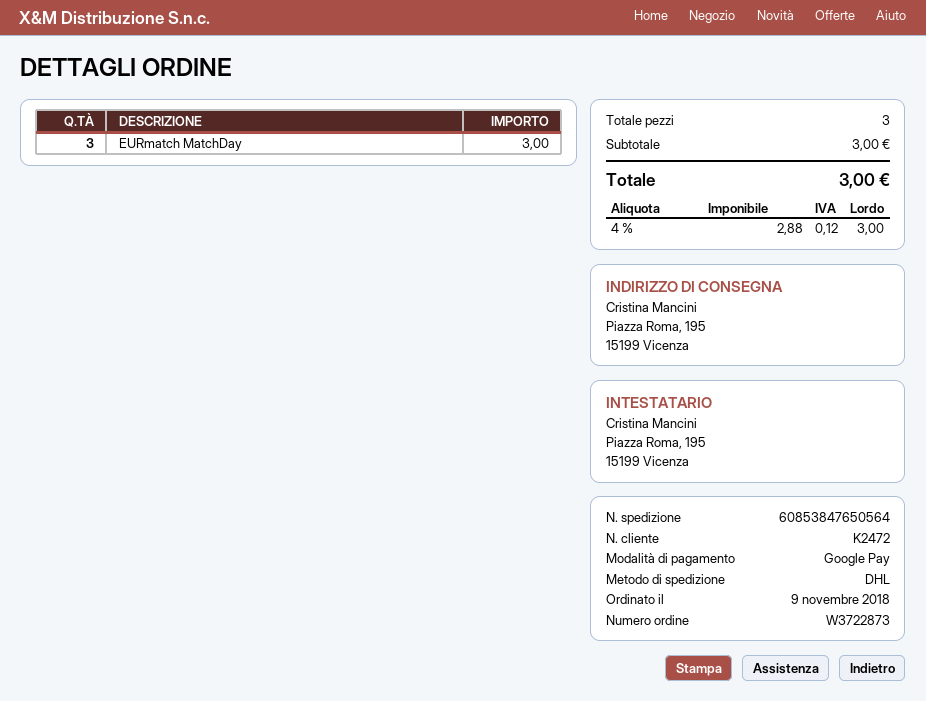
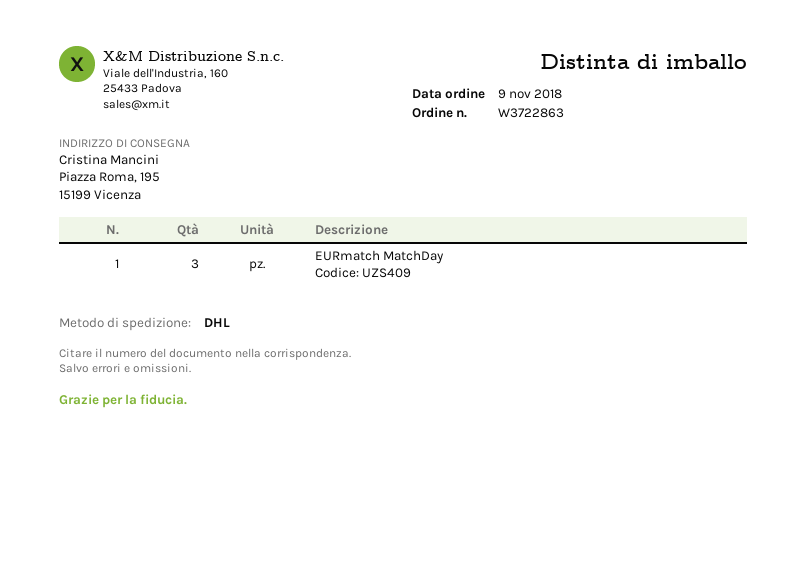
order number: W3722873 -> W3722863

